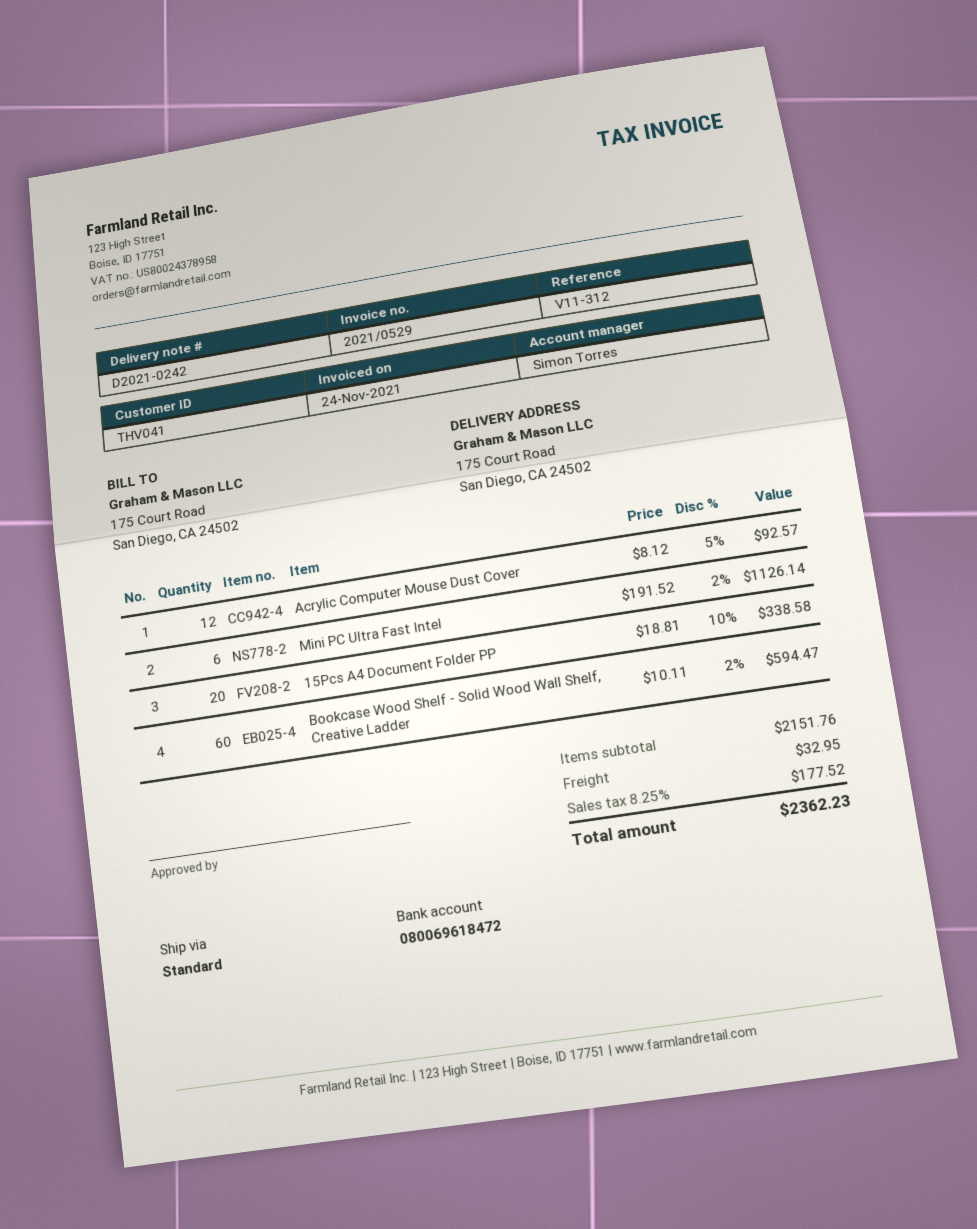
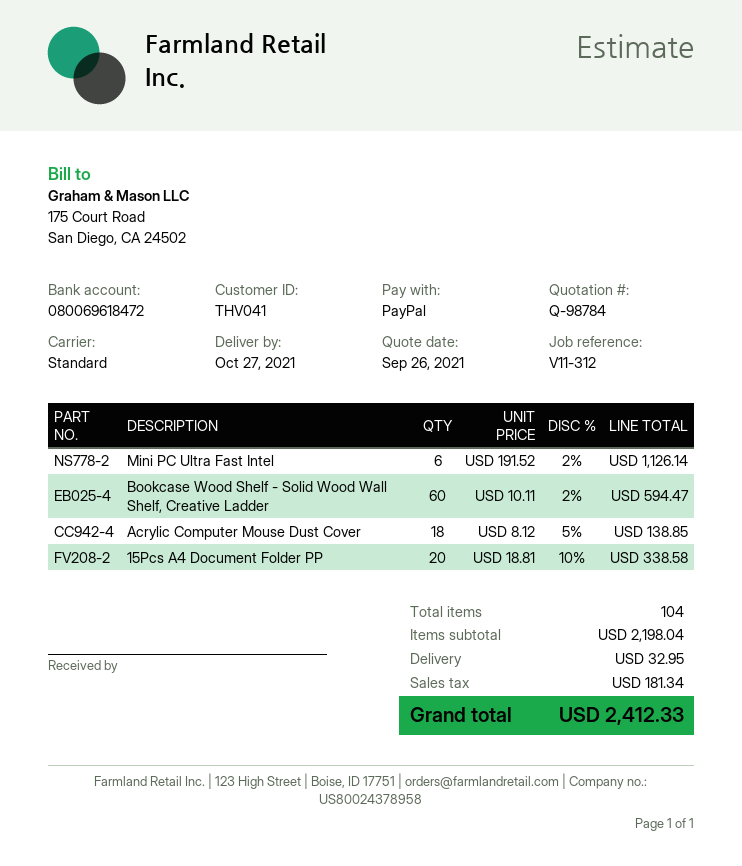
Acrylic Computer Mouse Dust Cover: 12 x 8.12 - 5% = 92.57 -> 18 x 8.12 - 5% = 138.85
subtotal: 2151.76 -> 2198.04
tax: 177.52 -> 181.34
total: 2362.23 -> 2412.33

